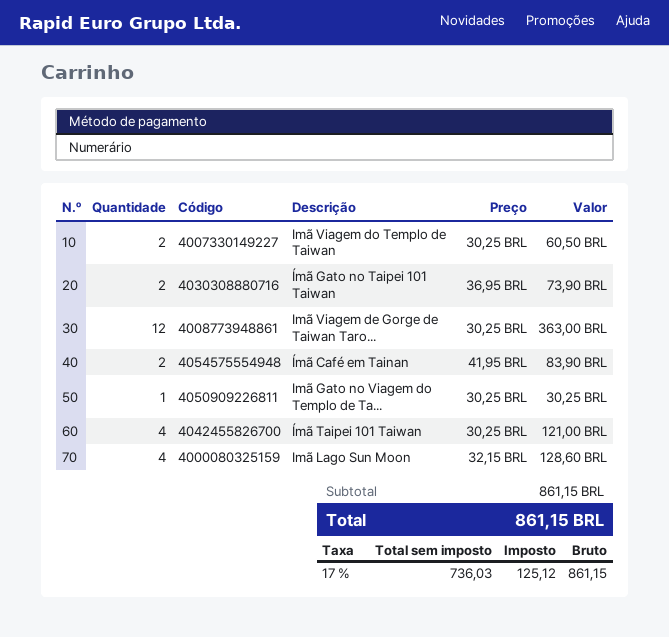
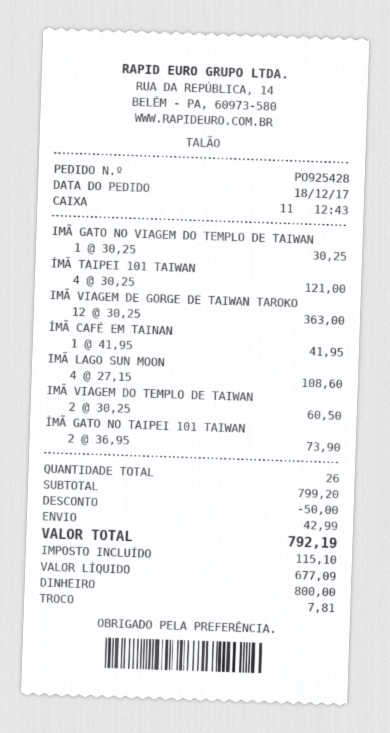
Ímã Café em Tainan: 2 x 41.95 = 83.90 -> 1 x 41.95 = 41.95
Imã Lago Sun Moon: 4 x 32.15 = 128.60 -> 4 x 27.15 = 108.60
subtotal: 861.15 -> 799.20
discount: none -> 50.00
shipping: none -> 42.99
net: 736.03 -> 677.09
tax: 125.12 -> 115.10
total: 861.15 -> 792.19

